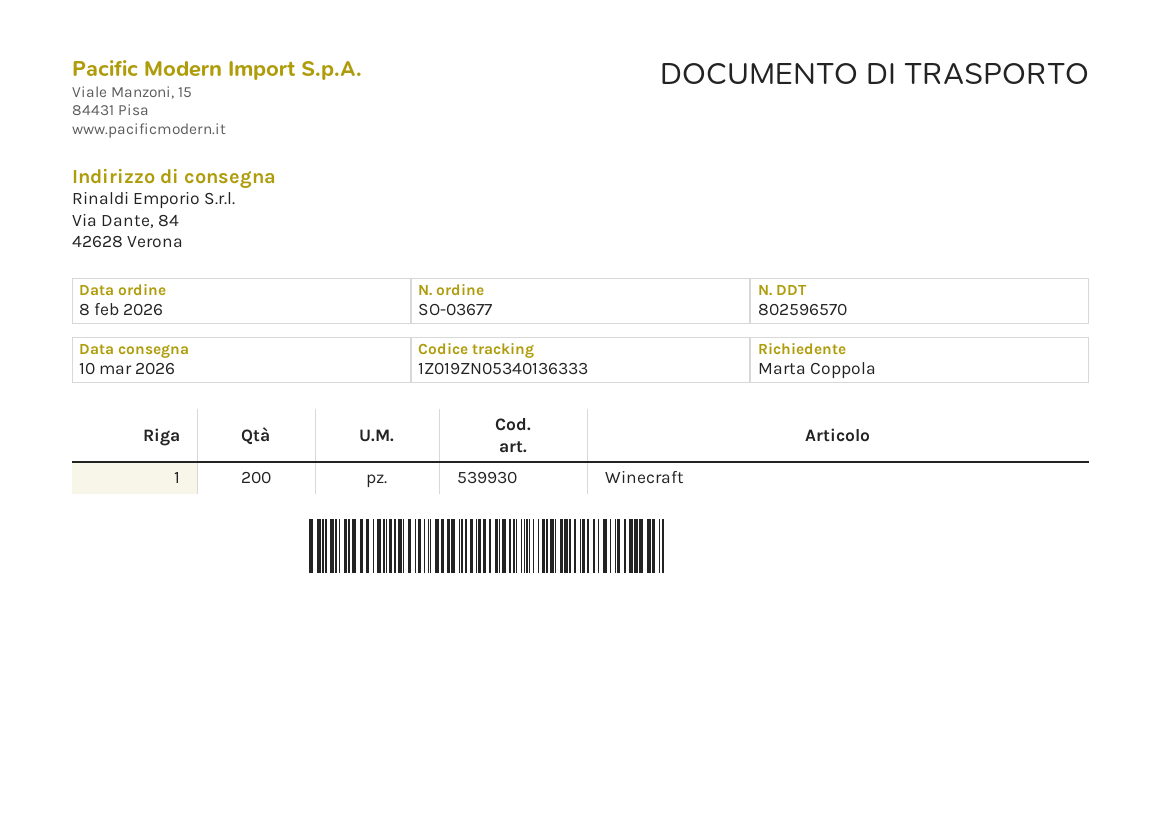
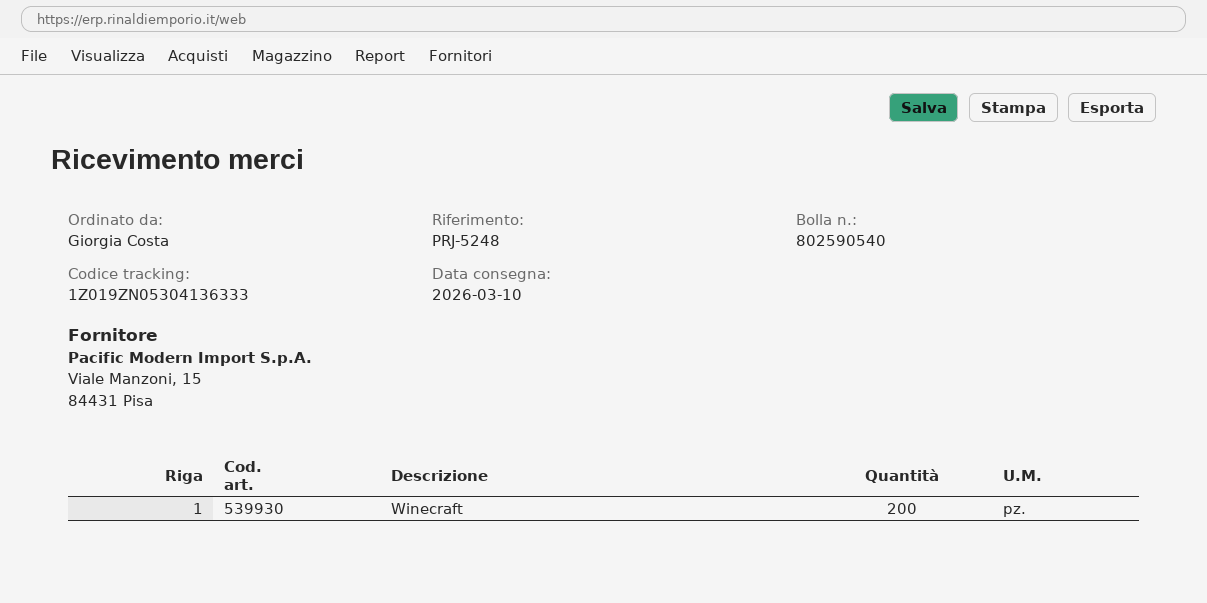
delivery note number: 802596570 -> 802590540
ordered by: Marta Coppola -> Giorgia Costa
tracking number: 1Z019ZN05340136333 -> 1Z019ZN05304136333

